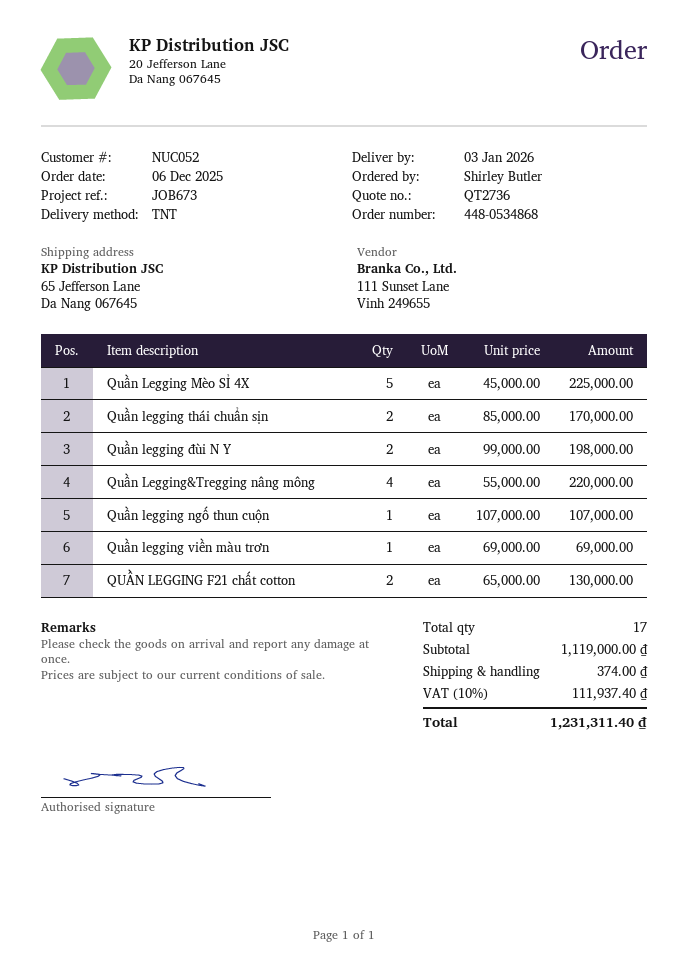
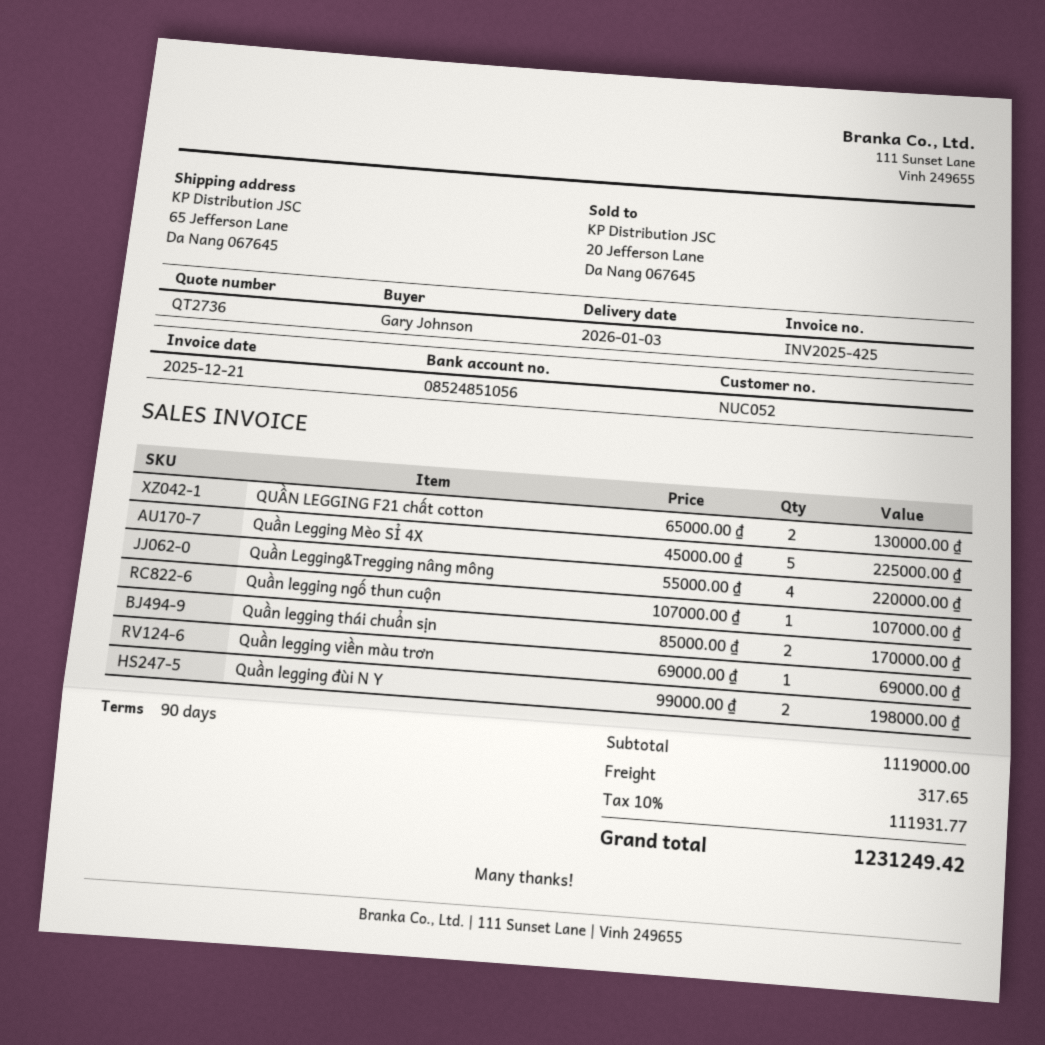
ordered by: Shirley Butler -> Gary Johnson
shipping: 374.00 -> 317.65
tax: 10% = 111937.40 -> 10% = 111931.77
total: 1231311.40 -> 1231249.42

